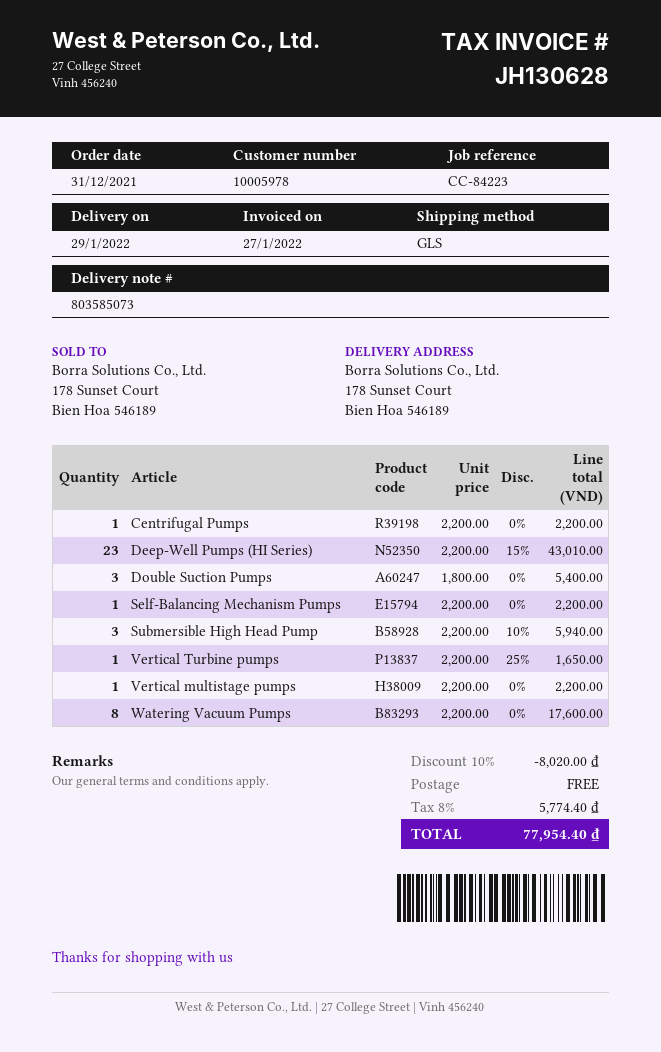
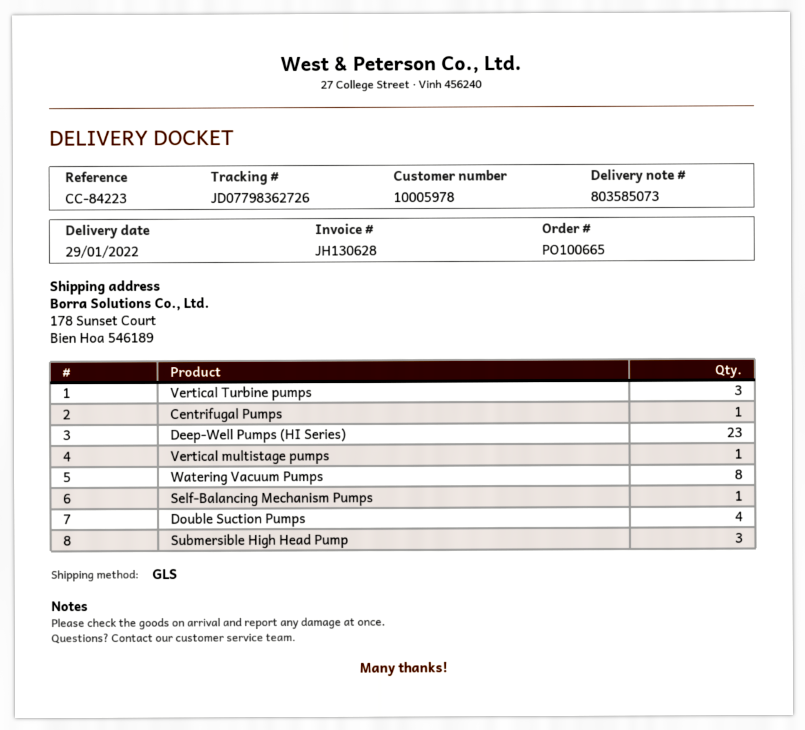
Double Suction Pumps: 3 -> 4
Vertical Turbine pumps: 1 -> 3

